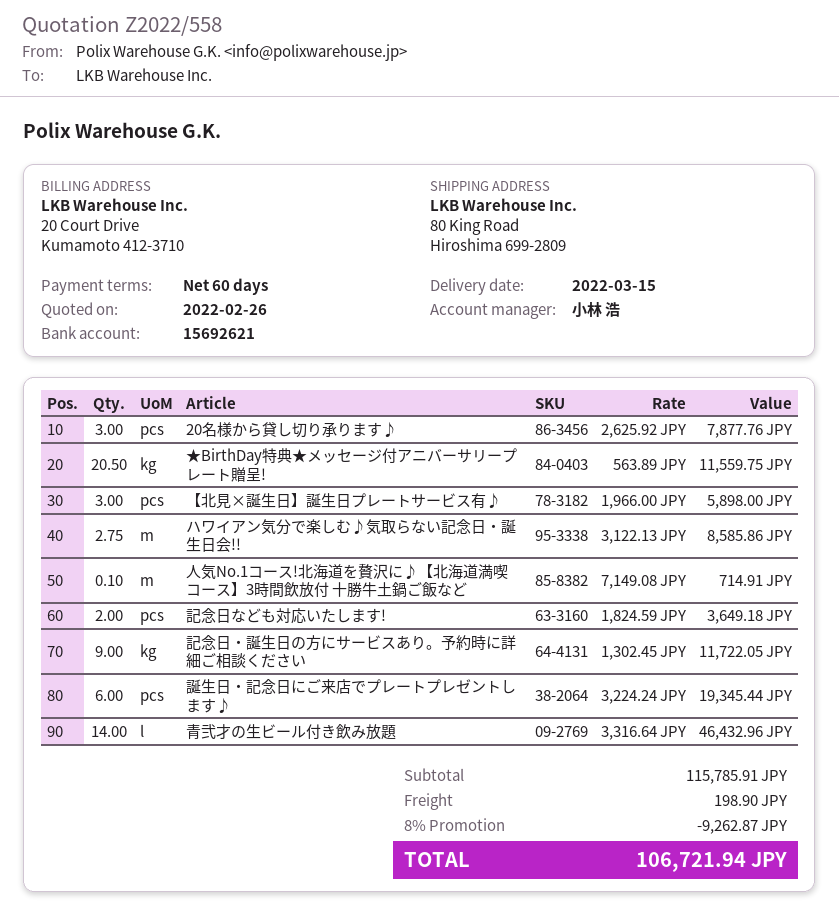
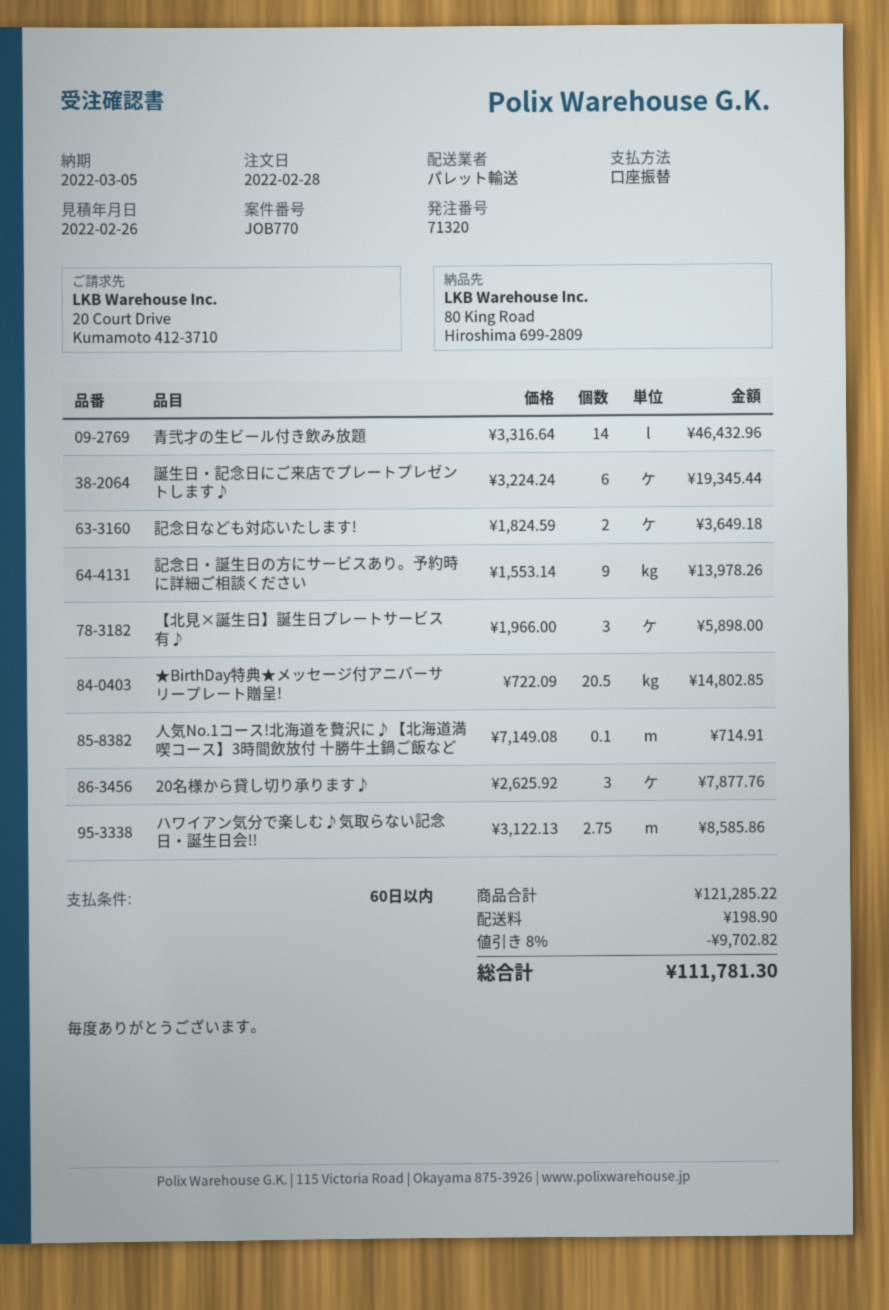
delivery date: 2022-03-15 -> 2022-03-05
★BirthDay特典★メッセージ付アニバーサリープレート贈呈!: 20.5 x 563.89 = 11559.75 -> 20.5 x 722.09 = 14802.85
記念日・誕生日の方にサービスあり。予約時に詳細ご相談ください: 9 x 1302.45 = 11722.05 -> 9 x 1553.14 = 13978.26
subtotal: 115785.91 -> 121285.22
discount: 8% = 9262.87 -> 8% = 9702.82
total: 106721.94 -> 111781.30

